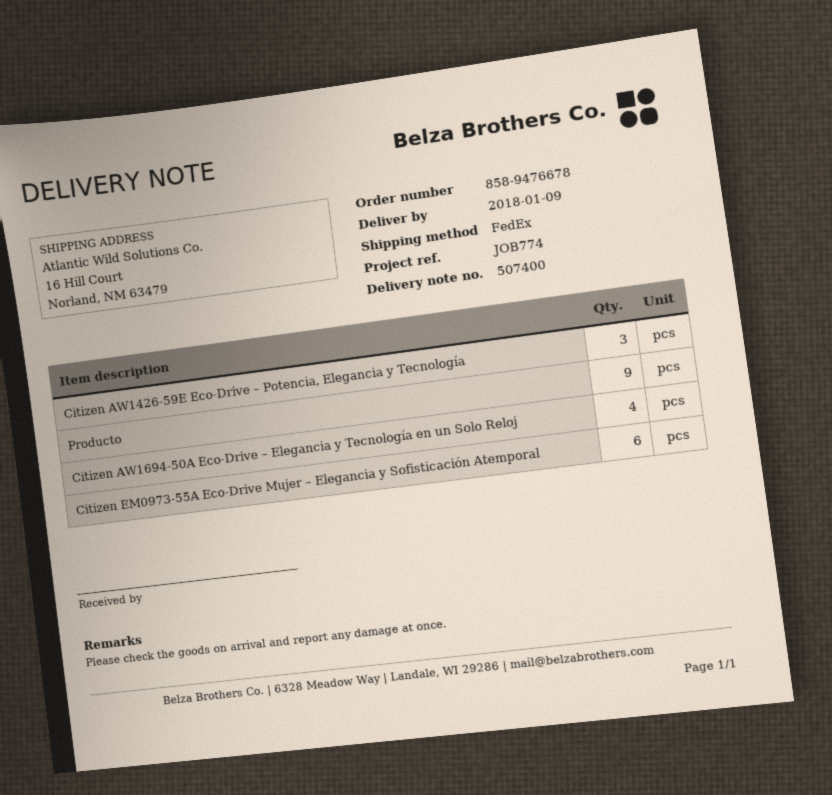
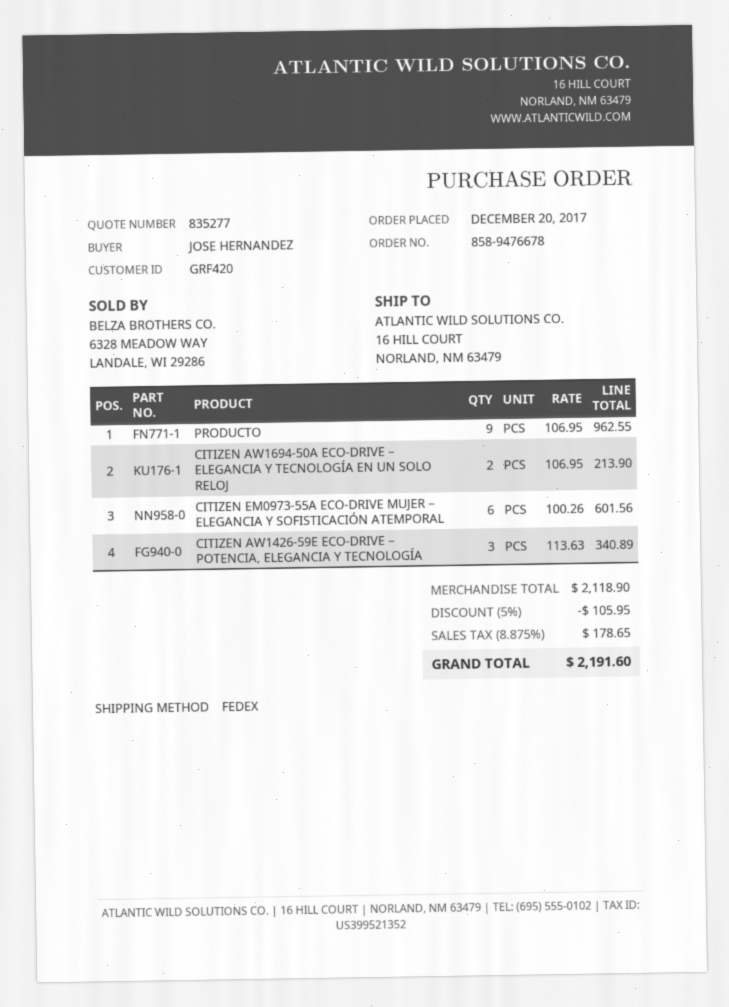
Citizen AW1694-50A Eco-Drive – Elegancia y Tecnología en un Solo Reloj: 4 -> 2

